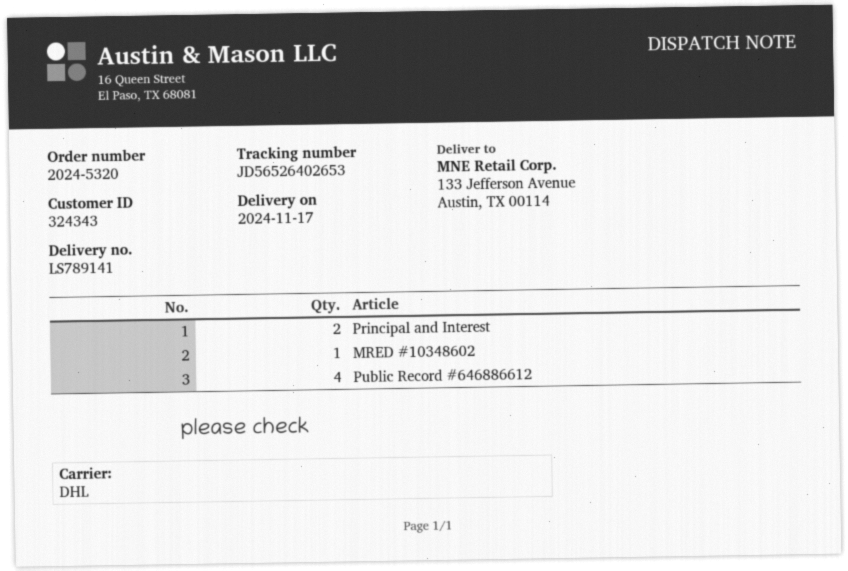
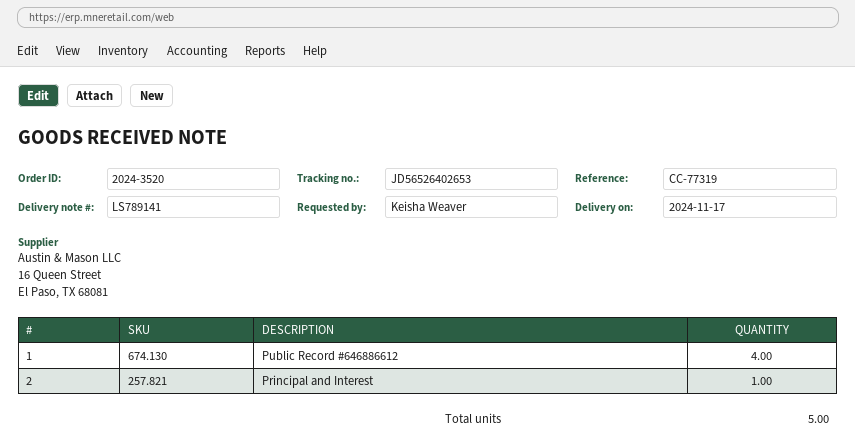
order number: 2024-5320 -> 2024-3520
Principal and Interest: 2 -> 1
MRED #10348602: 1 -> none

